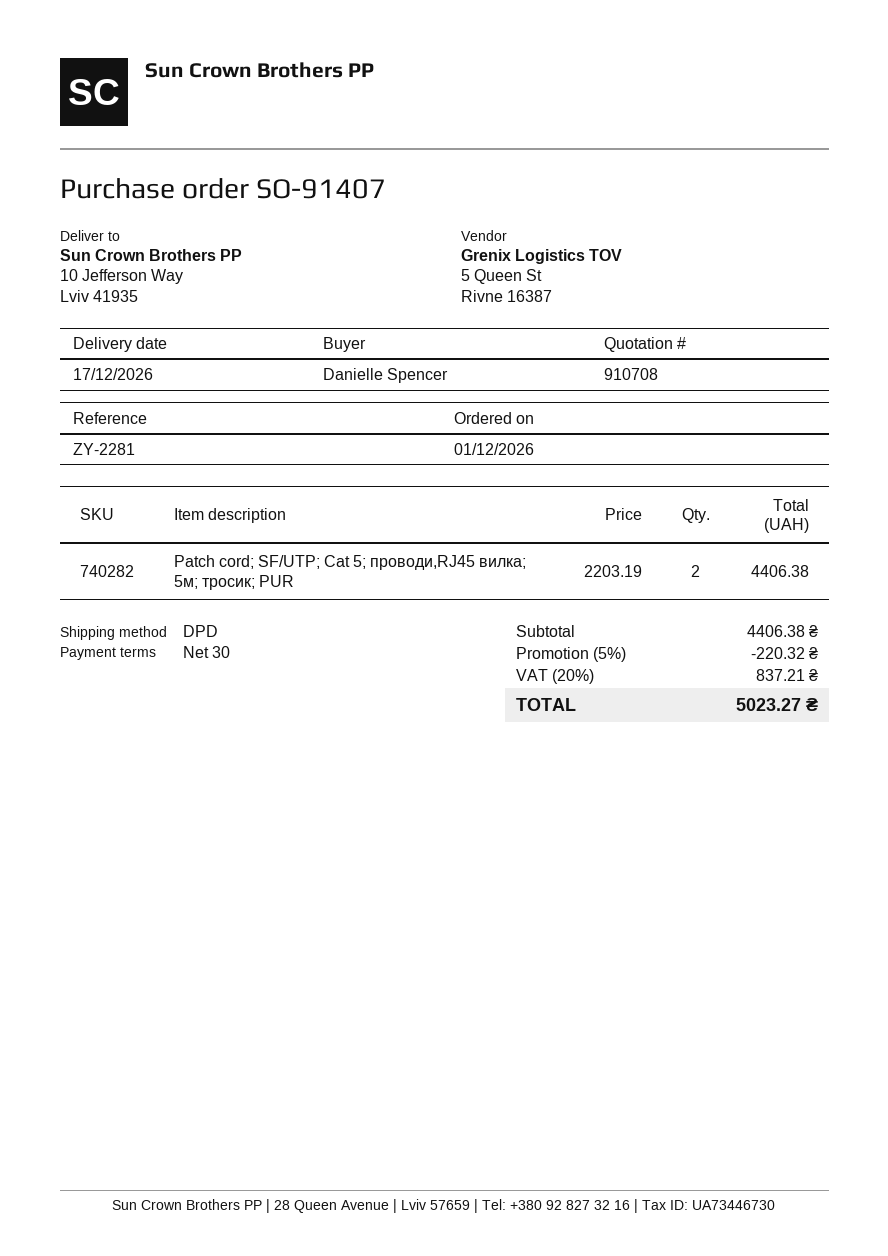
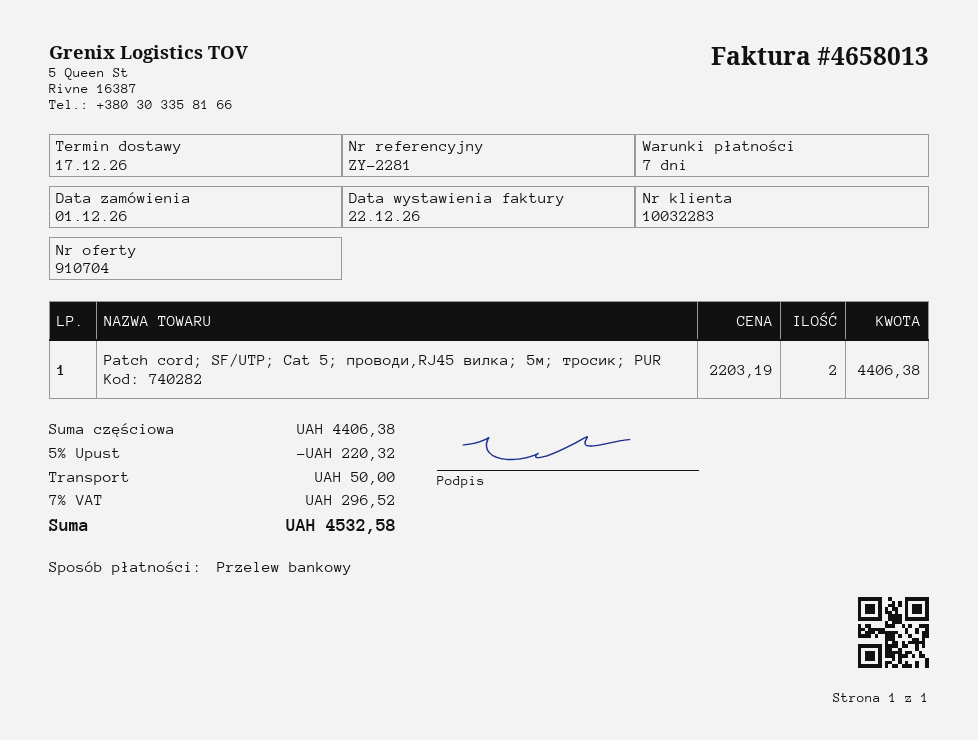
quote number: 910708 -> 910704
payment terms: 30 days -> 7 days
shipping: none -> 50.00
tax: 20% = 837.21 -> 7% = 296.52
total: 5023.27 -> 4532.58

